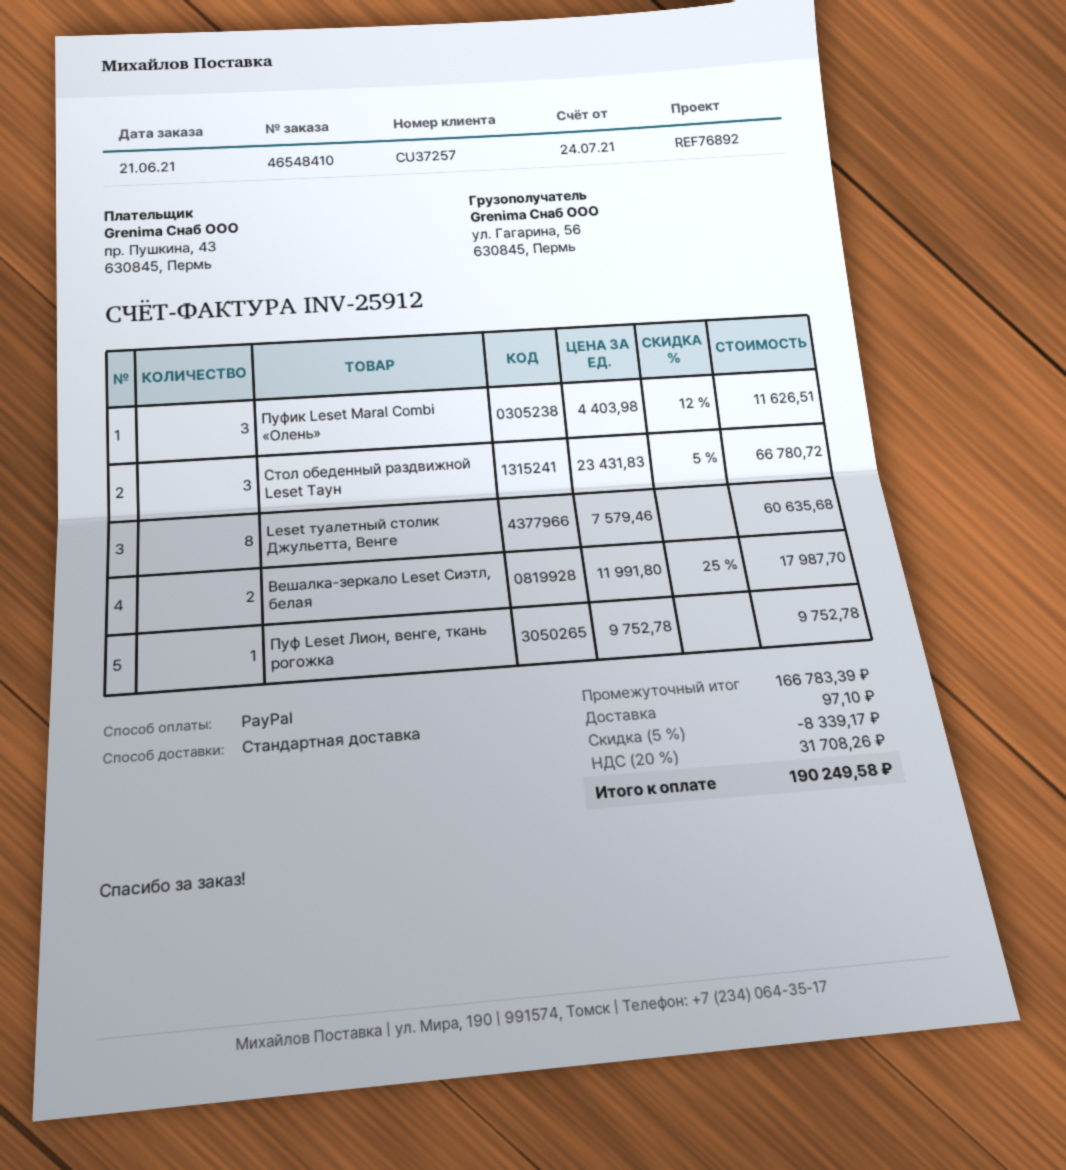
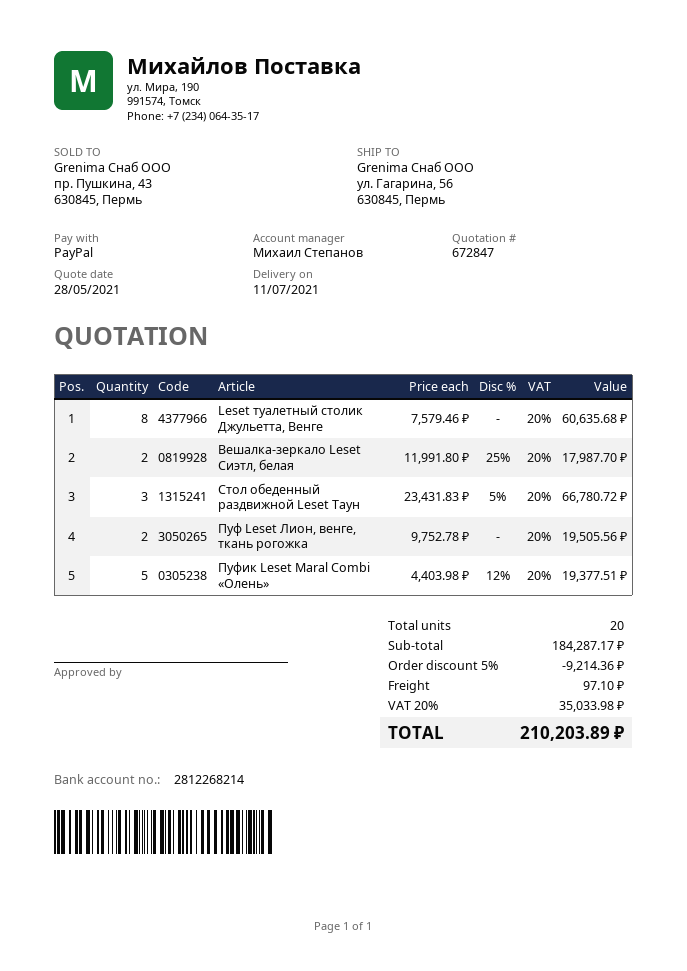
Пуфик Leset Maral Combi «Олень»: 3 x 4403.98 - 12% = 11626.51 -> 5 x 4403.98 - 12% = 19377.51
Пуф Leset Лион, венге, ткань рогожка: 1 x 9752.78 = 9752.78 -> 2 x 9752.78 = 19505.56
subtotal: 166783.39 -> 184287.17
discount: 5% = 8339.17 -> 5% = 9214.36
tax: 20% = 31708.26 -> 20% = 35033.98
total: 190249.58 -> 210203.89

